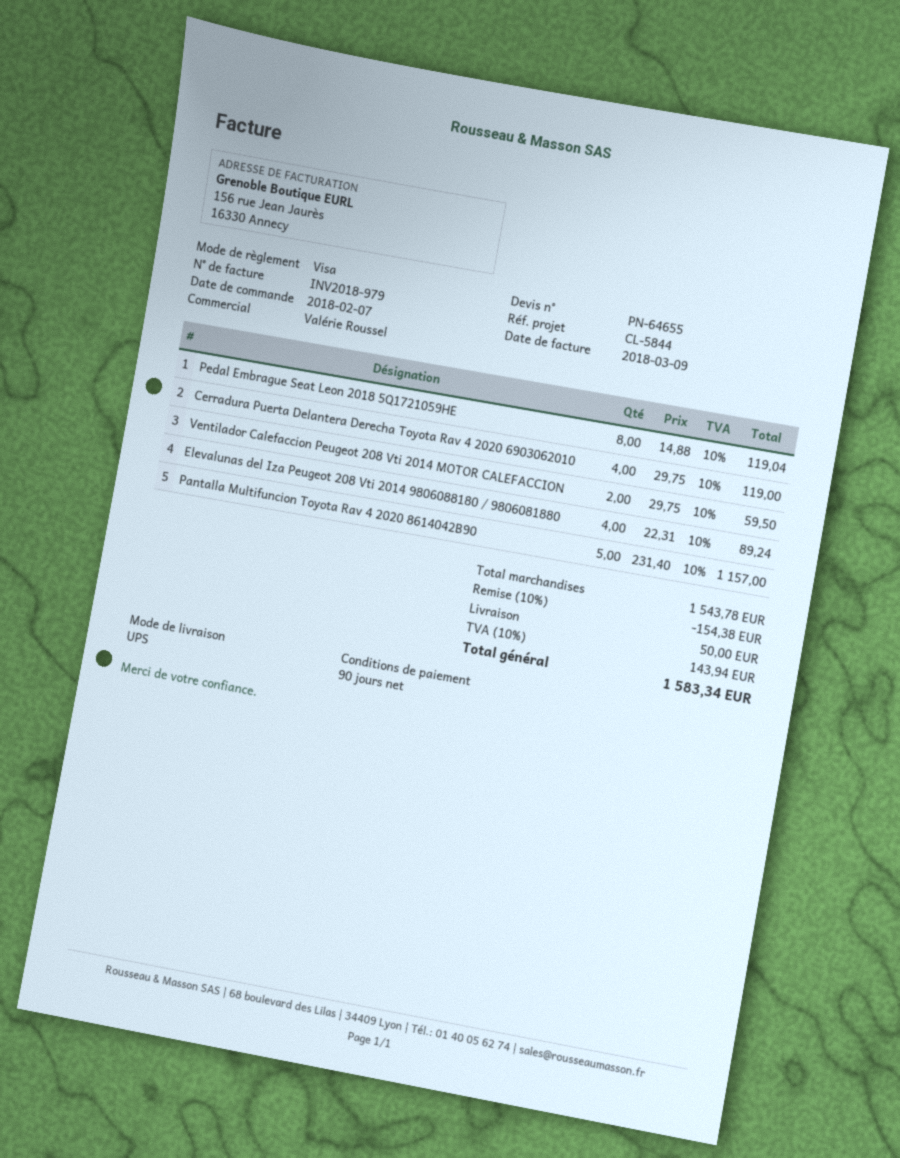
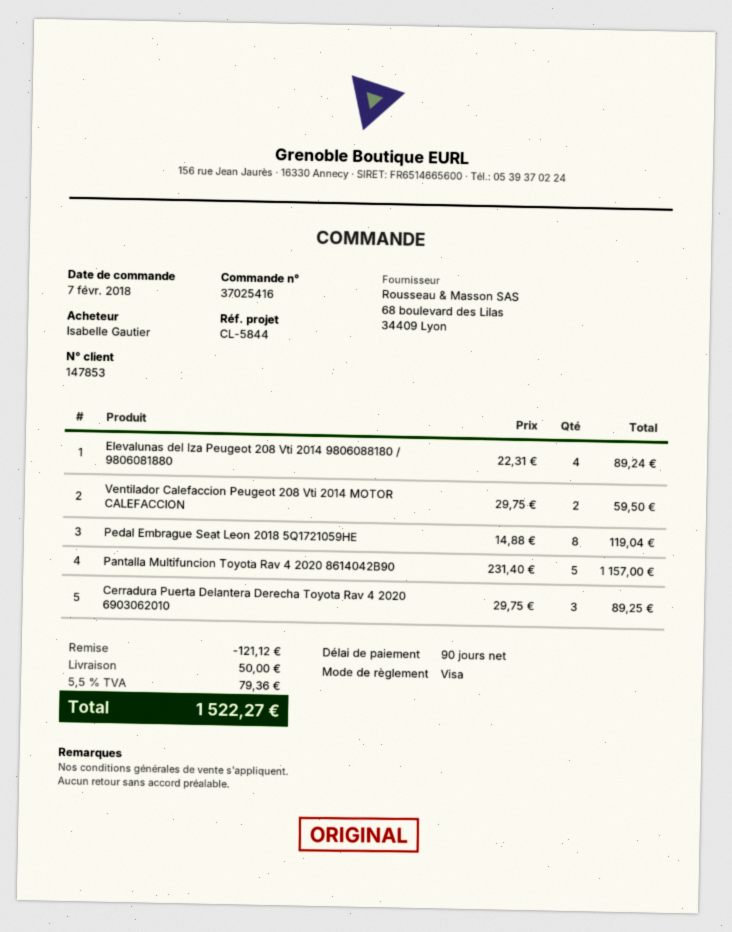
Cerradura Puerta Delantera Derecha Toyota Rav 4 2020 6903062010: 4 x 29.75 = 119.00 -> 3 x 29.75 = 89.25
discount: 154.38 -> 121.12
tax: 10% = 143.94 -> 5.5% = 79.36
total: 1583.34 -> 1522.27

